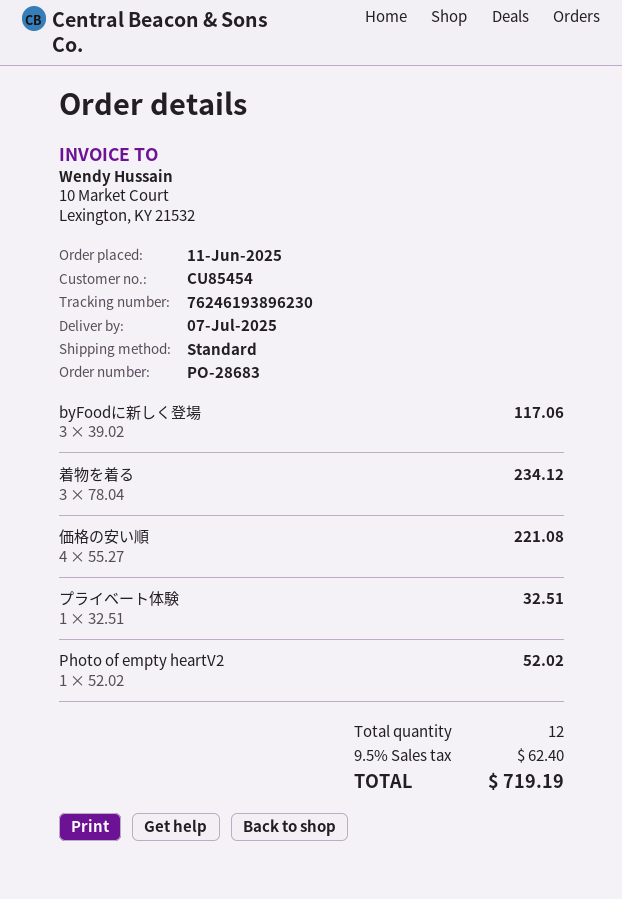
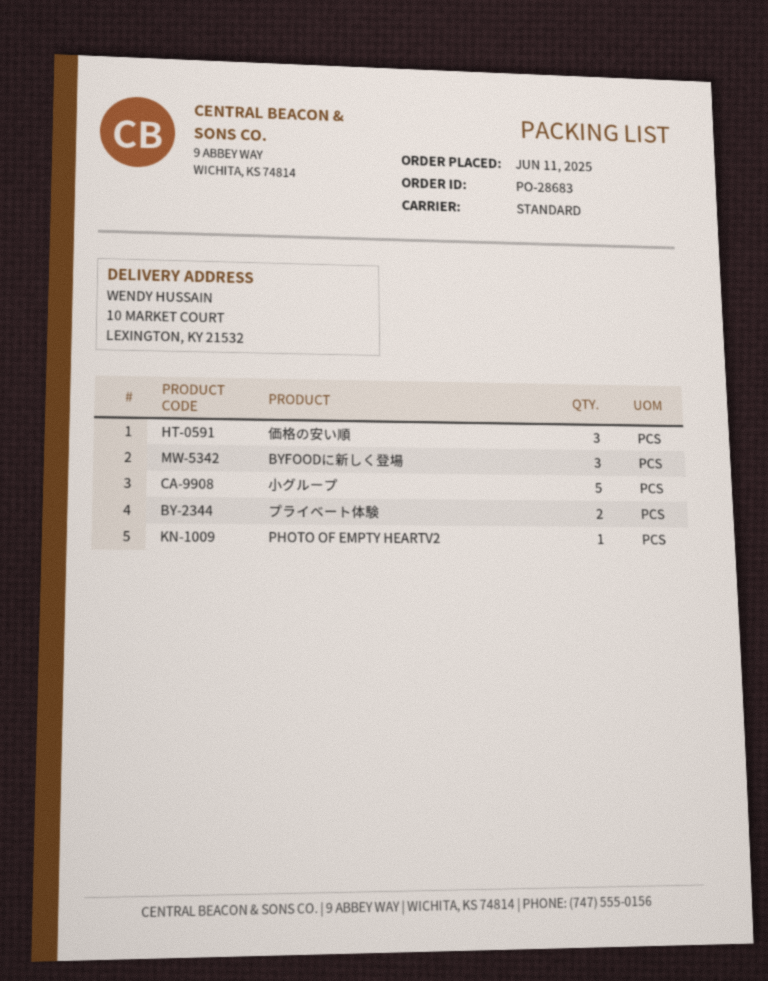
着物を着る: 3 -> none
価格の安い順: 4 -> 3
プライベート体験: 1 -> 2
小グループ: none -> 5

